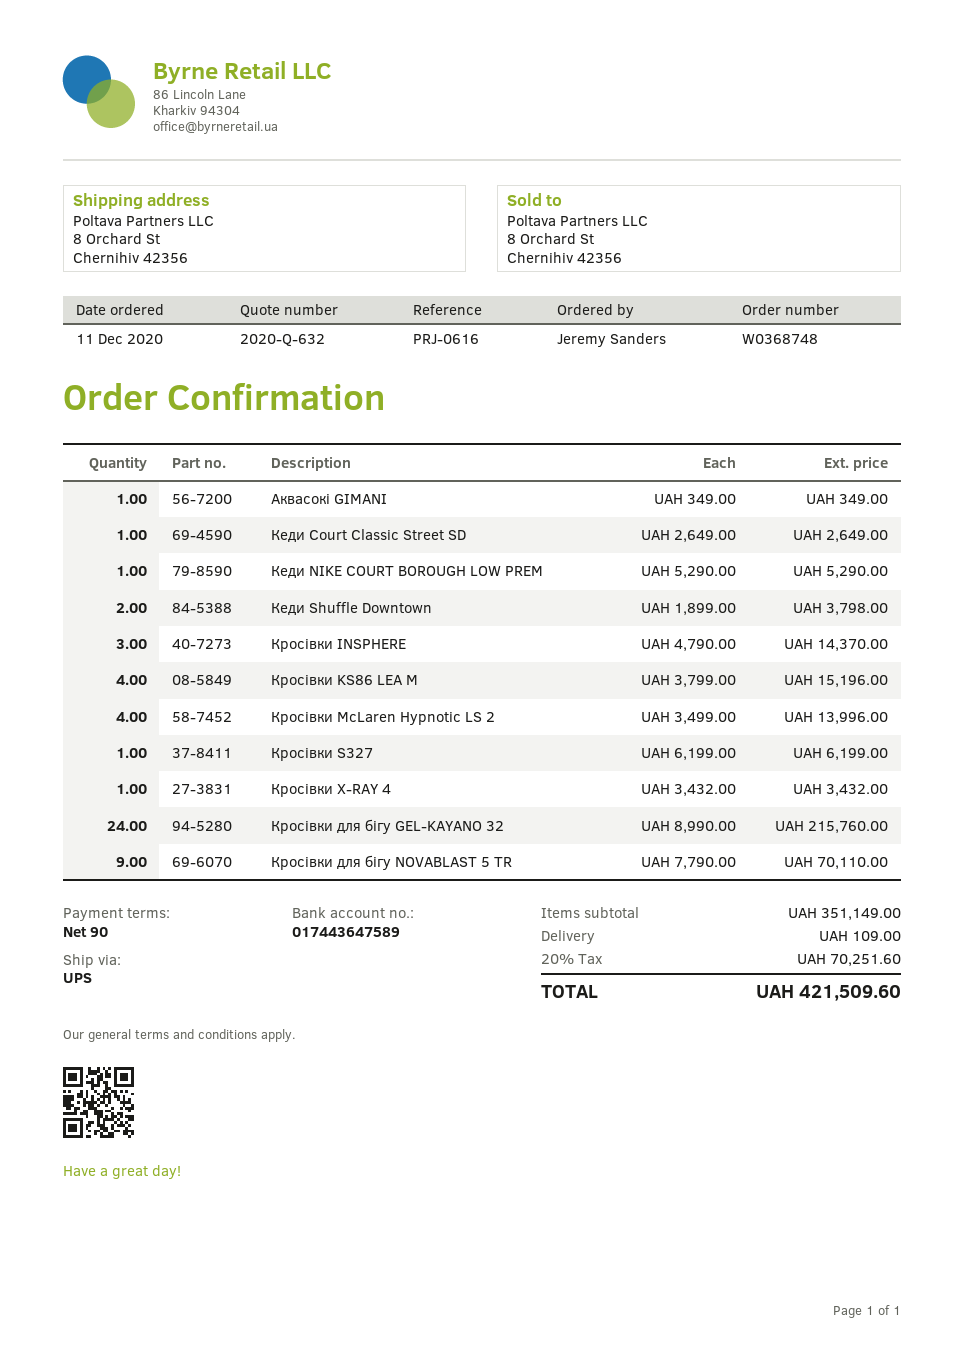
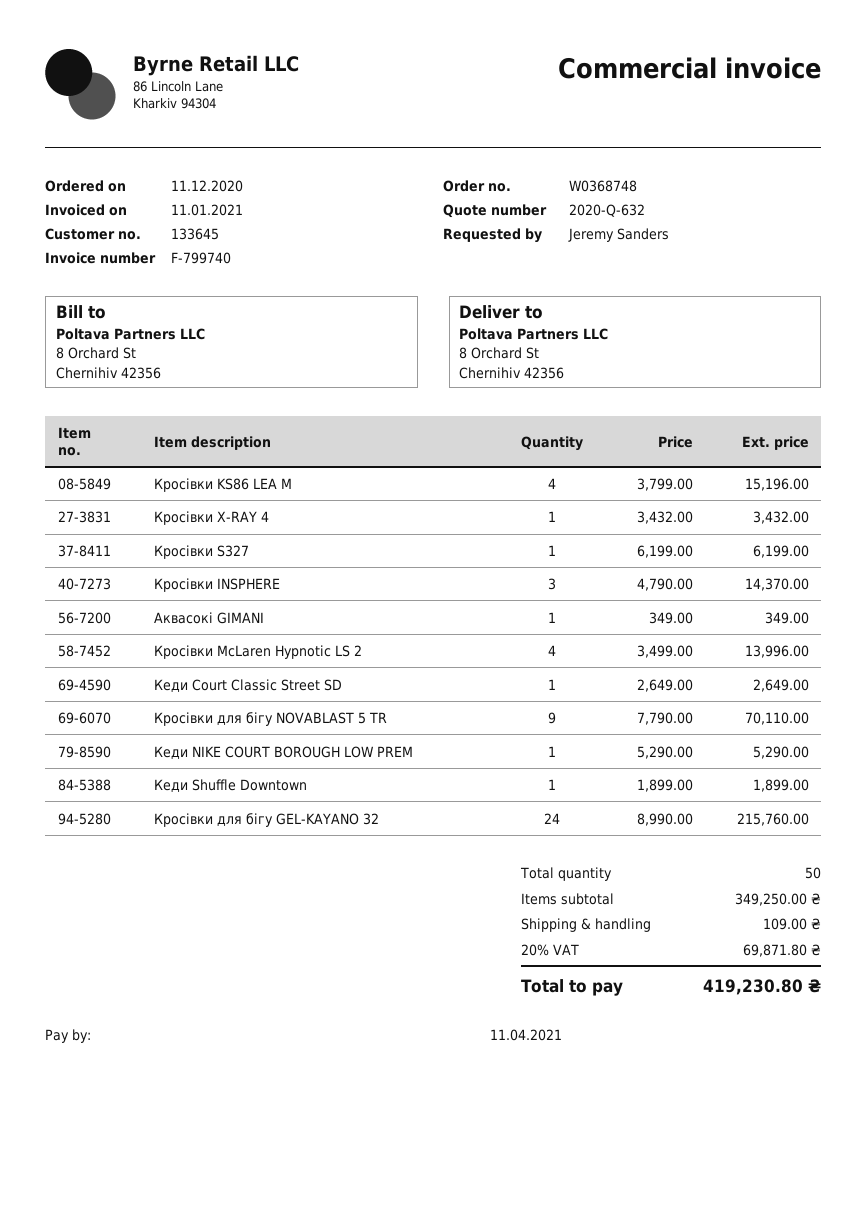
Кеди Shuffle Downtown: 2 x 1899.00 = 3798.00 -> 1 x 1899.00 = 1899.00
subtotal: 351149.00 -> 349250.00
tax: 20% = 70251.60 -> 20% = 69871.80
total: 421509.60 -> 419230.80

